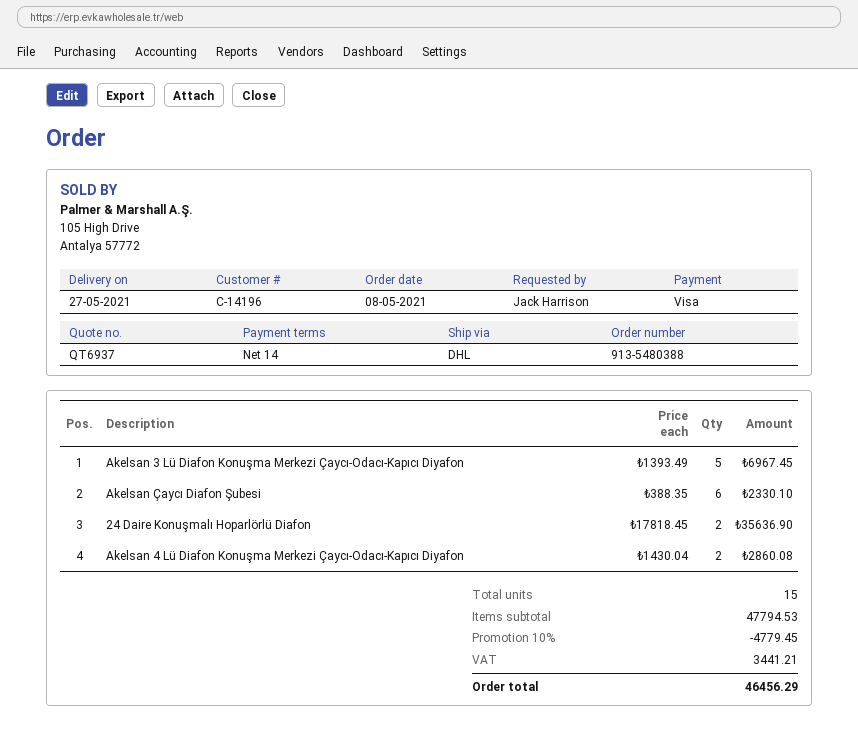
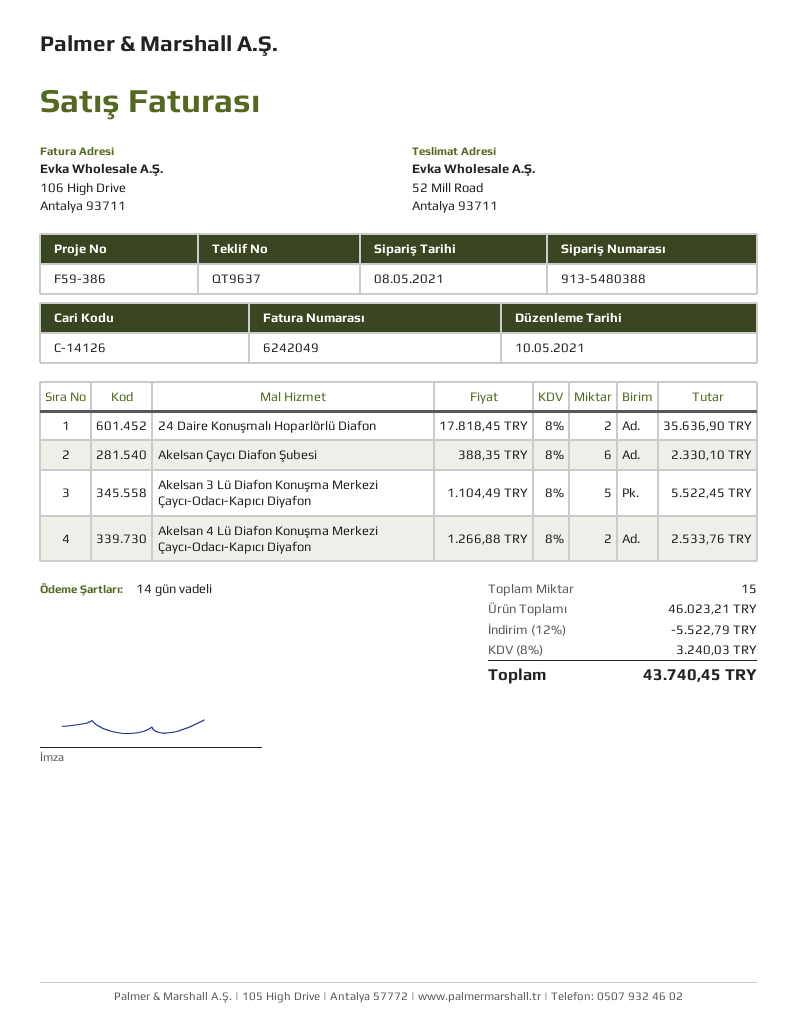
quote number: QT6937 -> QT9637
customer number: C-14196 -> C-14126
Akelsan 3 Lü Diafon Konuşma Merkezi Çaycı-Odacı-Kapıcı Diyafon: 5 x 1393.49 = 6967.45 -> 5 x 1104.49 = 5522.45
Akelsan 4 Lü Diafon Konuşma Merkezi Çaycı-Odacı-Kapıcı Diyafon: 2 x 1430.04 = 2860.08 -> 2 x 1266.88 = 2533.76
subtotal: 47794.53 -> 46023.21
discount: 10% = 4779.45 -> 12% = 5522.79
tax: 3441.21 -> 3240.03
total: 46456.29 -> 43740.45

